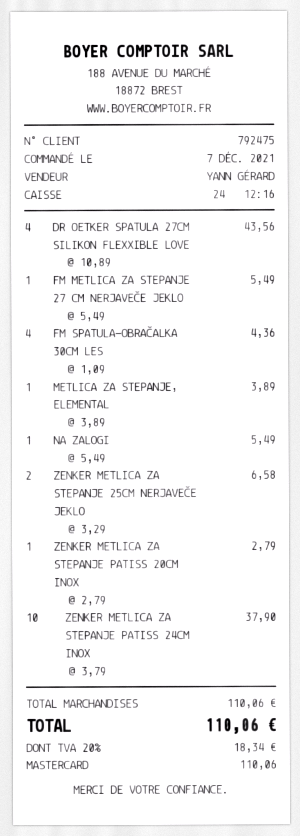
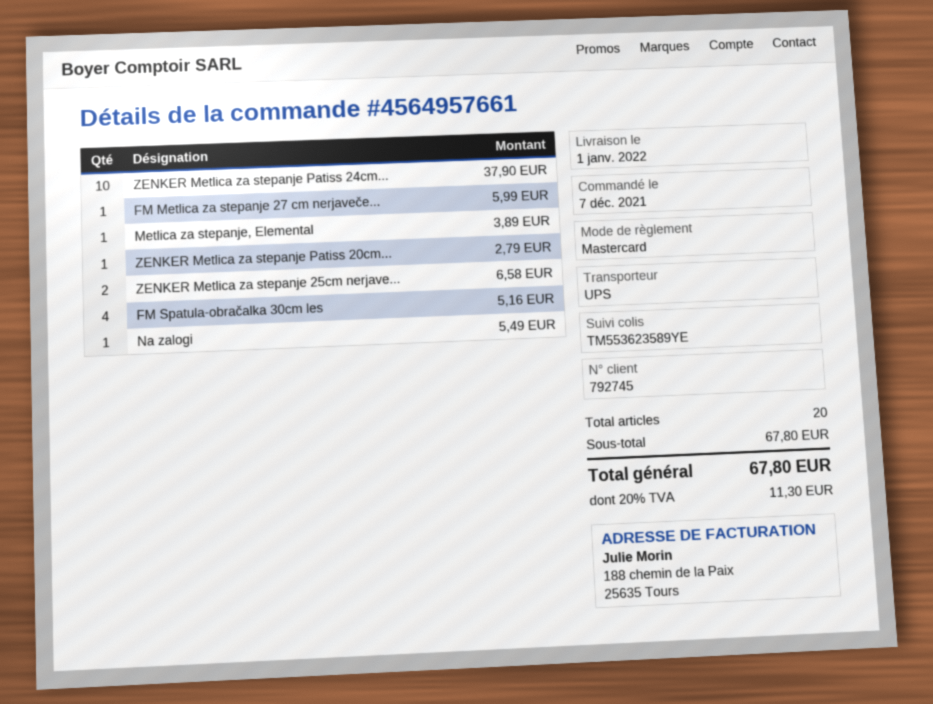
customer number: 792475 -> 792745
DR OETKER SPATULA 27CM SILIKON FLEXXIBLE LOVE: 4 for 43.56 -> none
FM METLICA ZA STEPANJE 27 CM NERJAVEČE JEKLO: 1 for 5.49 -> 1 for 5.99
FM SPATULA-OBRAČALKA 30CM LES: 4 for 4.36 -> 4 for 5.16
subtotal: 110.06 -> 67.80
tax: 20% = 18.34 -> 20% = 11.30
total: 110.06 -> 67.80

